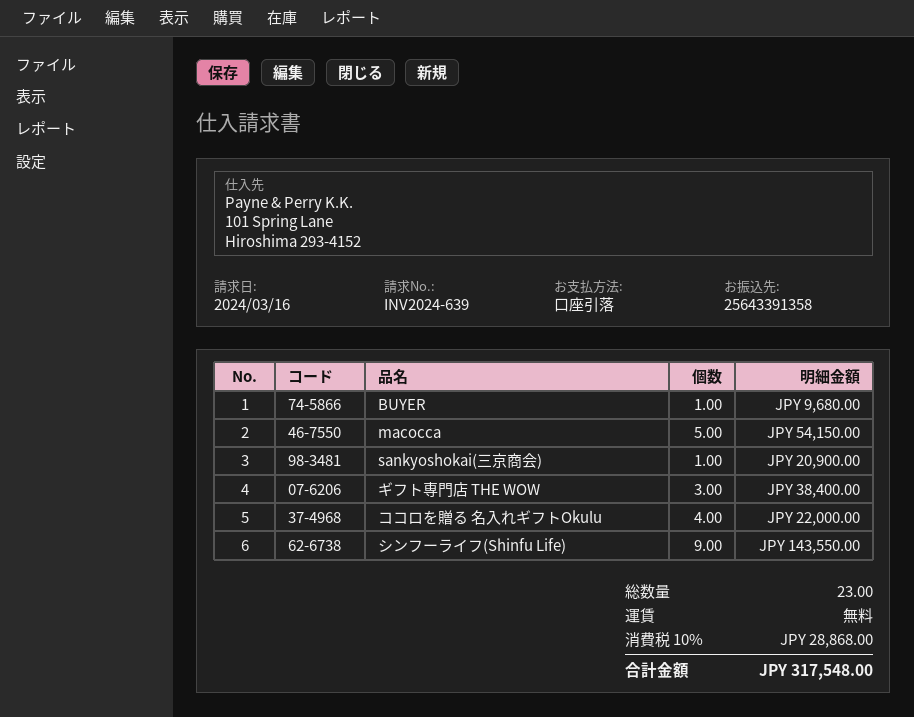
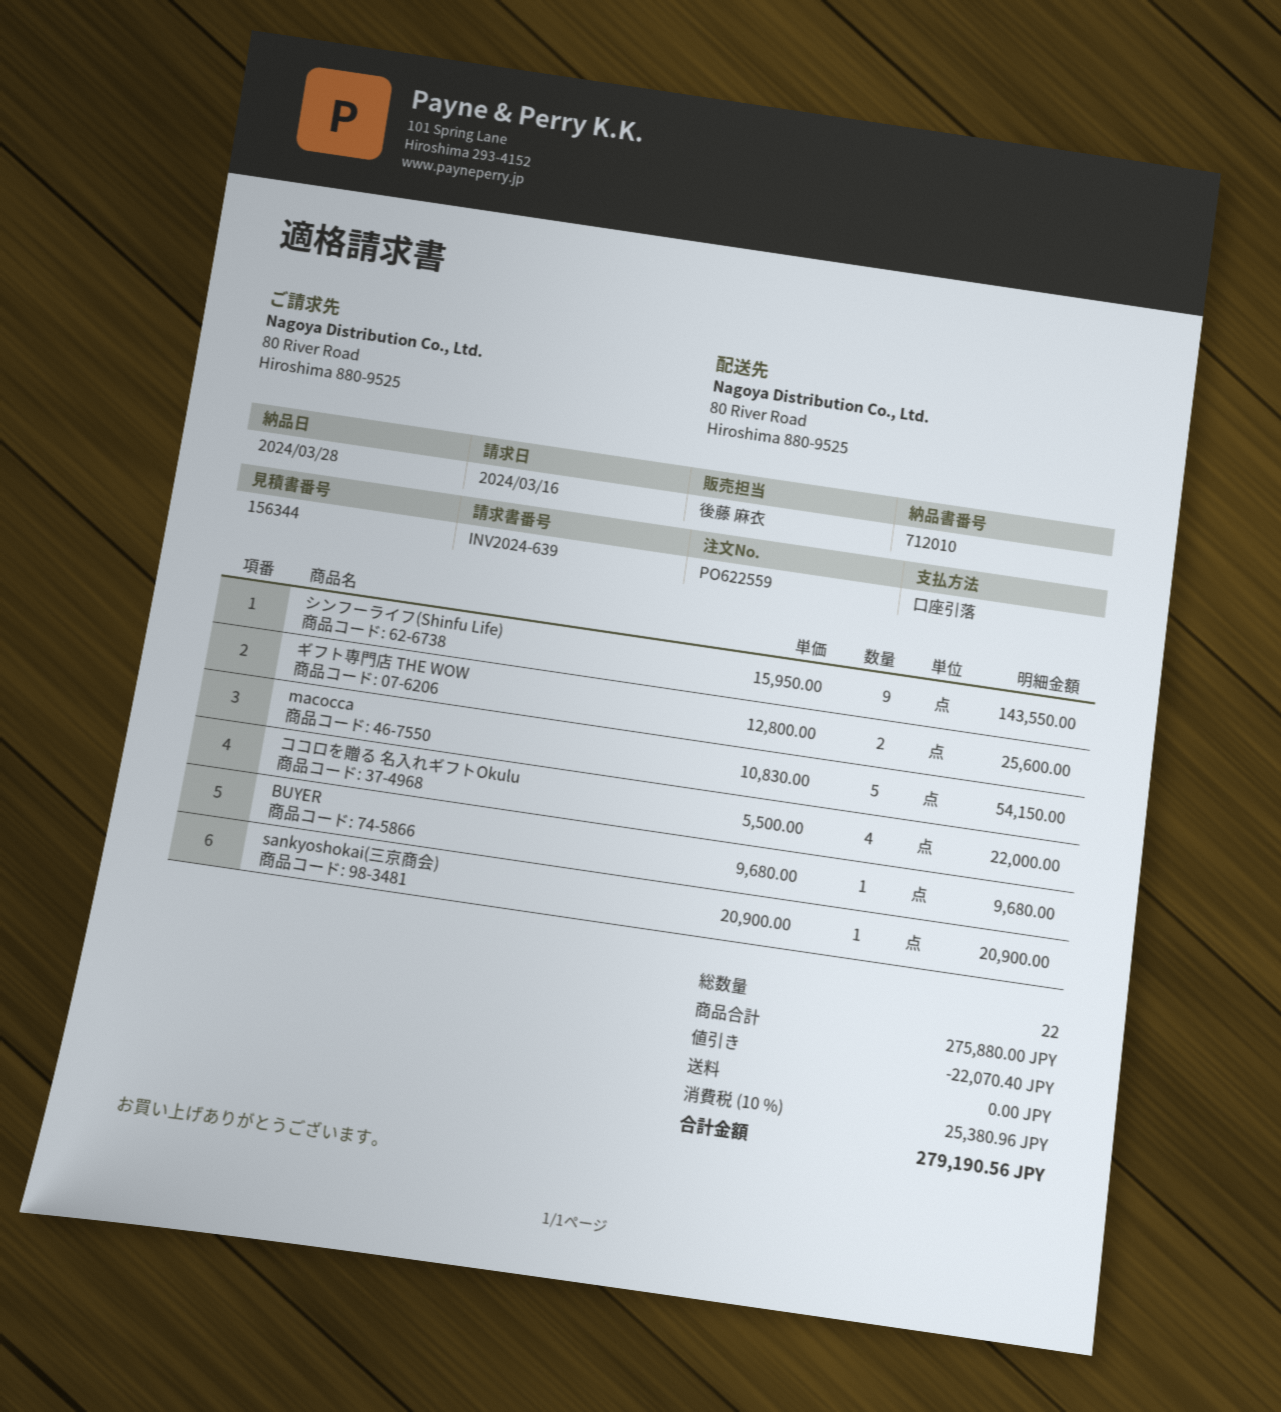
ギフト専門店 THE WOW: 3 for 38400.00 -> 2 for 25600.00
total quantity: 23 -> 22
discount: none -> 22070.40
tax: 10% = 28868.00 -> 10% = 25380.96
total: 317548.00 -> 279190.56

